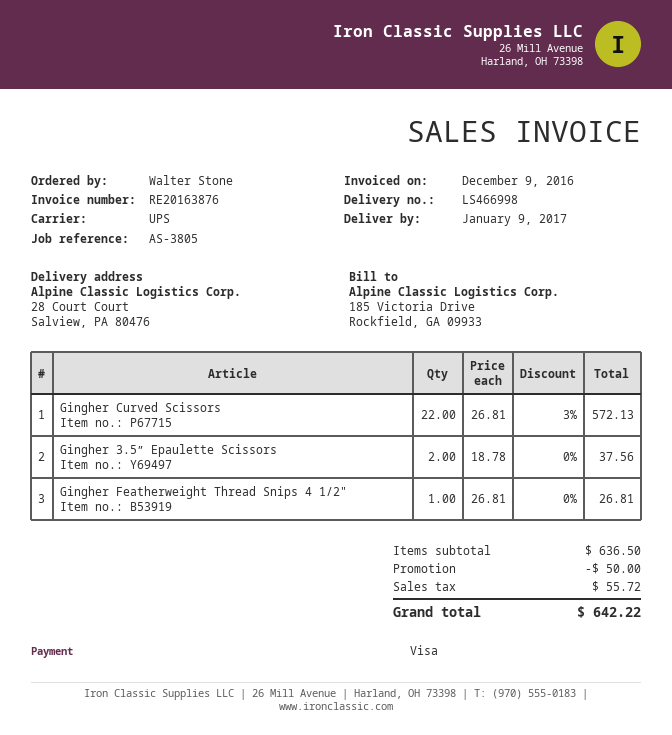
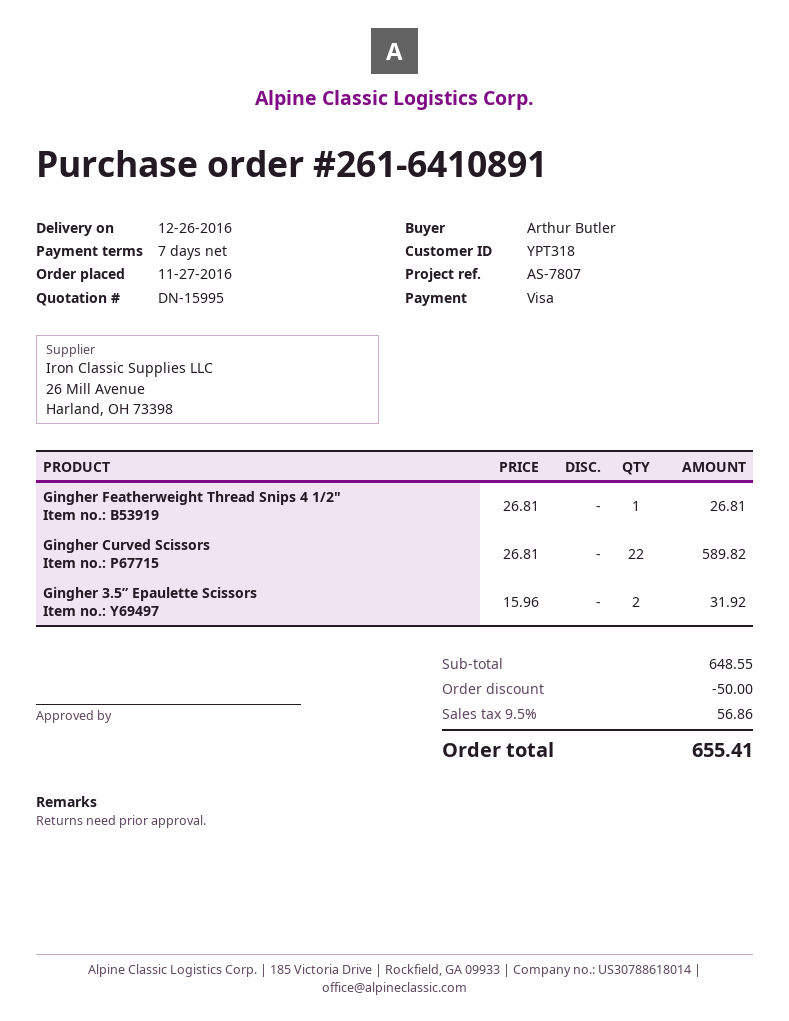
delivery date: 2017-01-09 -> 2016-12-26
reference: AS-3805 -> AS-7807
ordered by: Walter Stone -> Arthur Butler
Gingher Curved Scissors: 22 x 26.81 - 3% = 572.13 -> 22 x 26.81 = 589.82
Gingher 3.5” Epaulette Scissors: 2 x 18.78 = 37.56 -> 2 x 15.96 = 31.92
subtotal: 636.50 -> 648.55
tax: 55.72 -> 56.86
total: 642.22 -> 655.41

